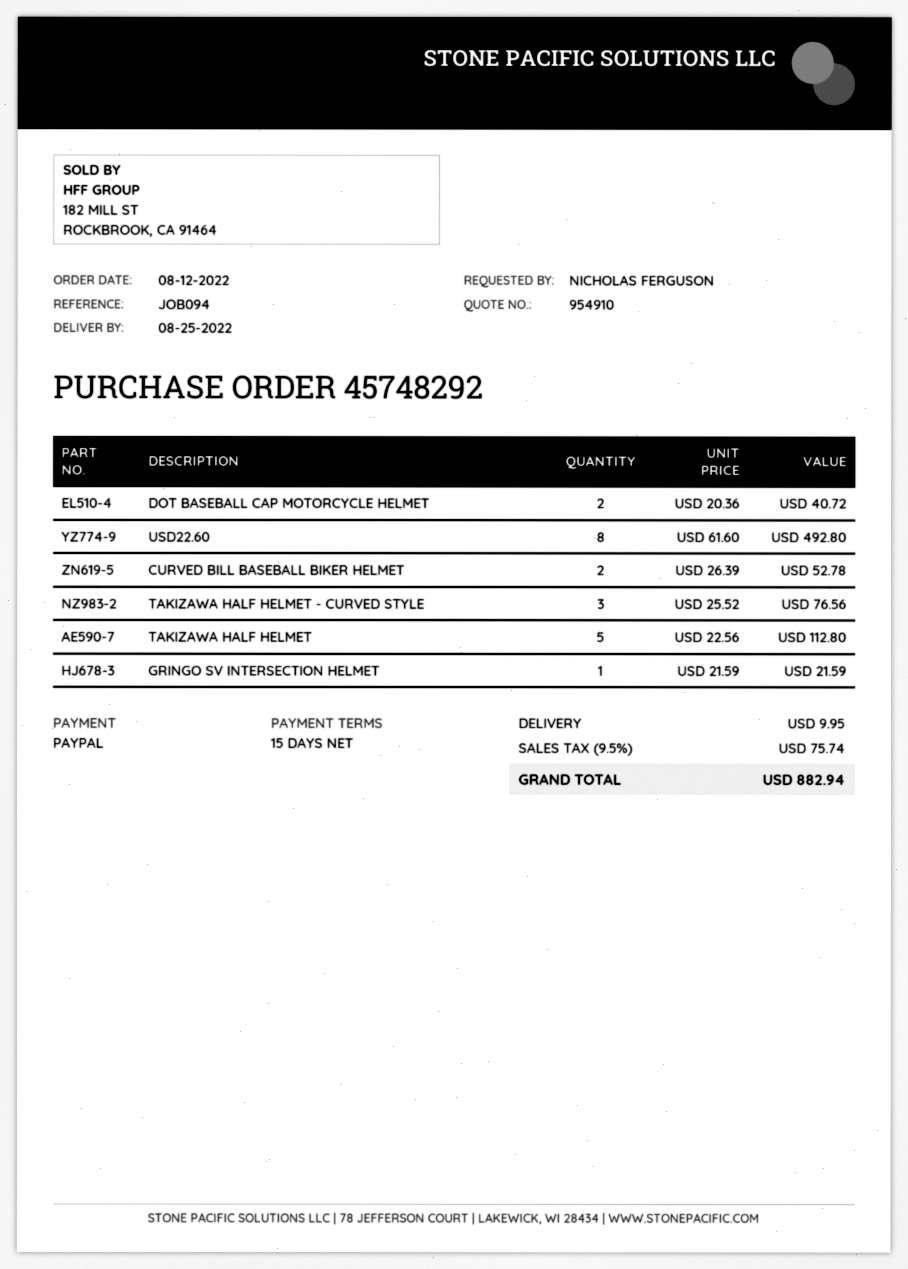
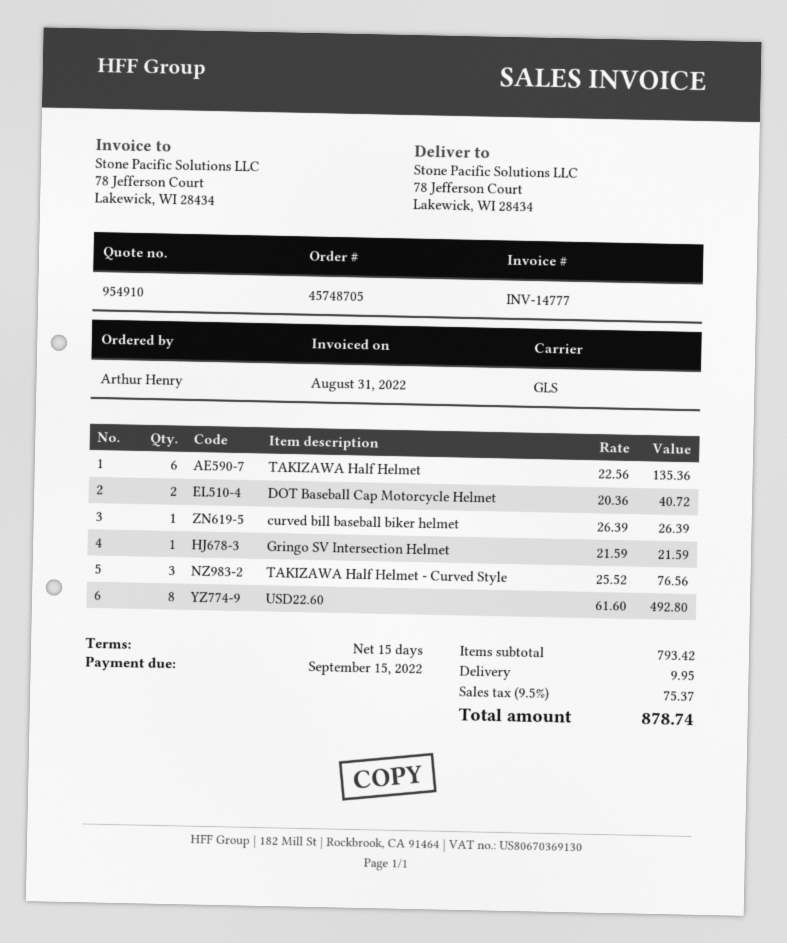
order number: 45748292 -> 45748705
ordered by: NICHOLAS FERGUSON -> Arthur Henry
CURVED BILL BASEBALL BIKER HELMET: 2 x 26.39 = 52.78 -> 1 x 26.39 = 26.39
TAKIZAWA HALF HELMET: 5 x 22.56 = 112.80 -> 6 x 22.56 = 135.36
tax: 9.5% = 75.74 -> 9.5% = 75.37
total: 882.94 -> 878.74

